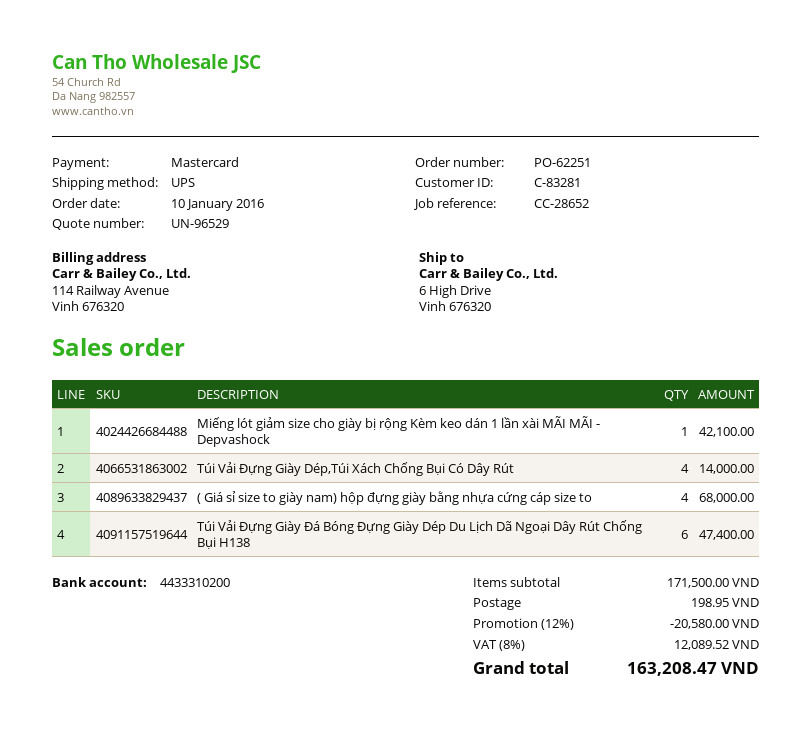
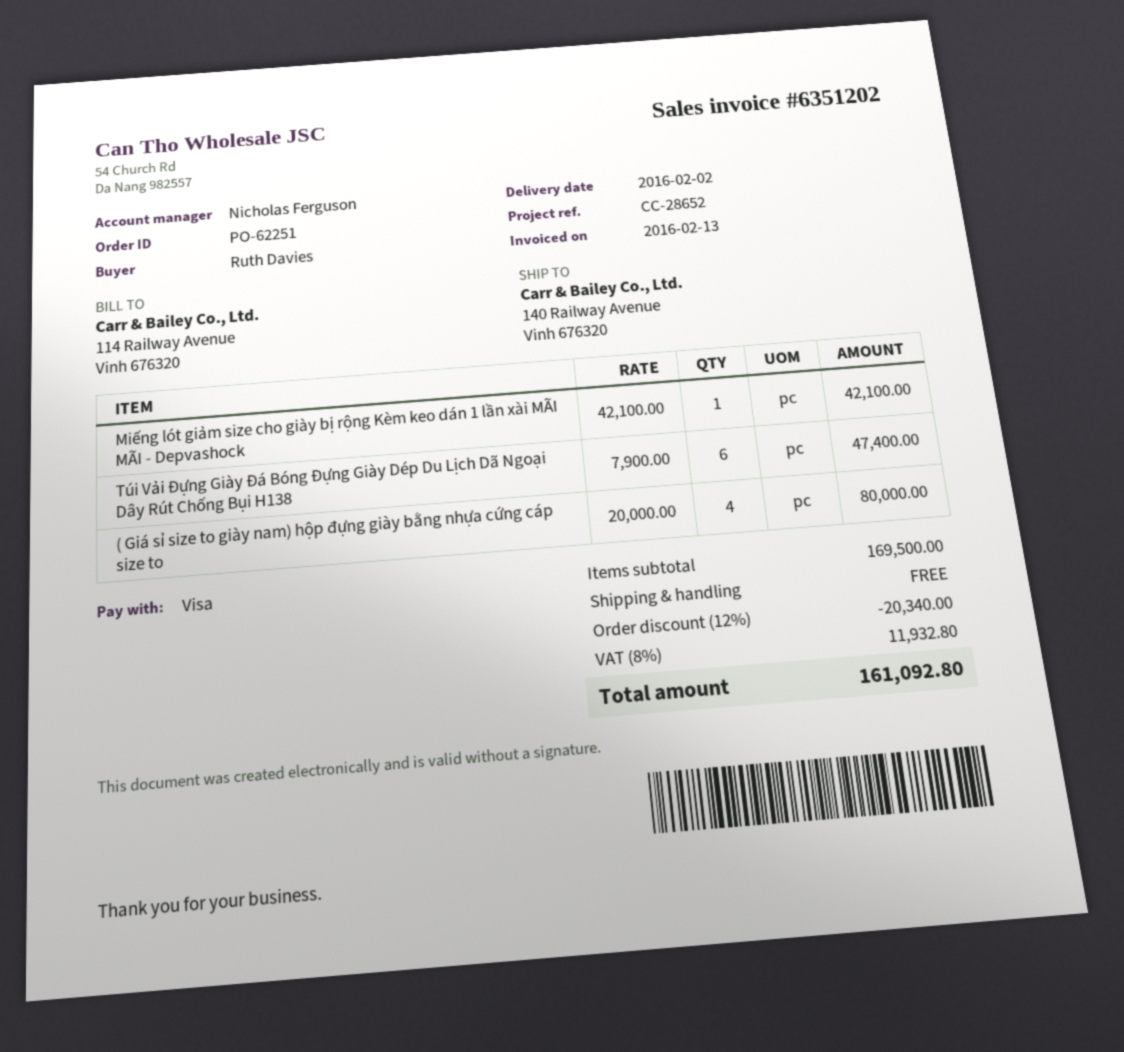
payment method: Mastercard -> Visa
ship to: 6 High Drive, Vinh 676320 -> 140 Railway Avenue, Vinh 676320
Túi Vải Đựng Giày Dép,Túi Xách Chống Bụi Có Dây Rút: 4 for 14000.00 -> none
( Giá sỉ size to giày nam) hộp đựng giày bằng nhựa cứng cáp size to: 4 for 68000.00 -> 4 for 80000.00
subtotal: 171500.00 -> 169500.00
discount: 12% = 20580.00 -> 12% = 20340.00
shipping: 198.95 -> 0.00
tax: 8% = 12089.52 -> 8% = 11932.80
total: 163208.47 -> 161092.80

